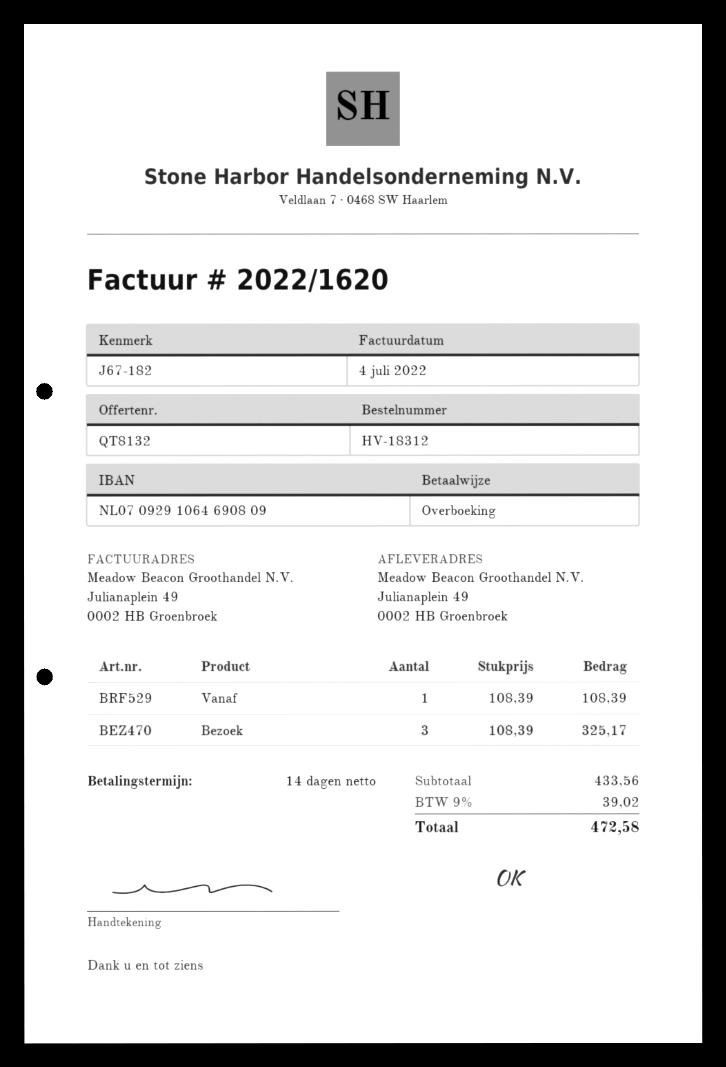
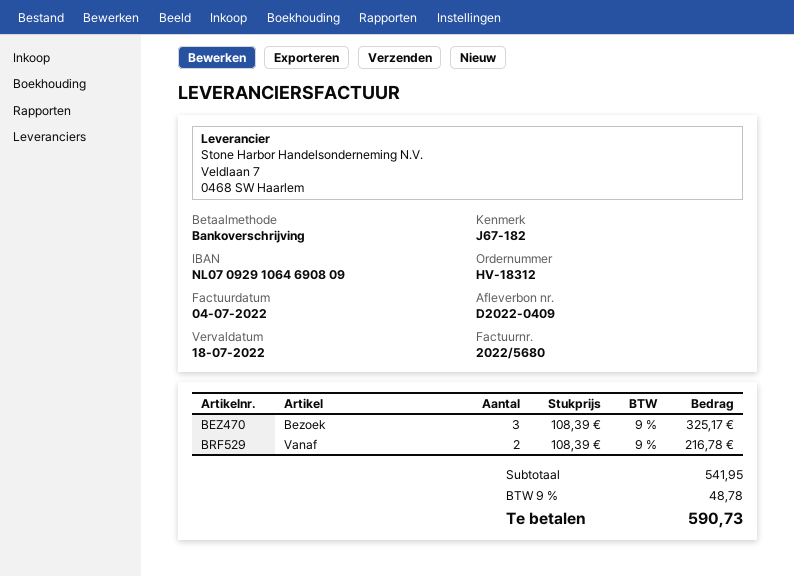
invoice number: 2022/1620 -> 2022/5680
Vanaf: 1 x 108.39 = 108.39 -> 2 x 108.39 = 216.78
subtotal: 433.56 -> 541.95
tax: 9% = 39.02 -> 9% = 48.78
total: 472.58 -> 590.73

